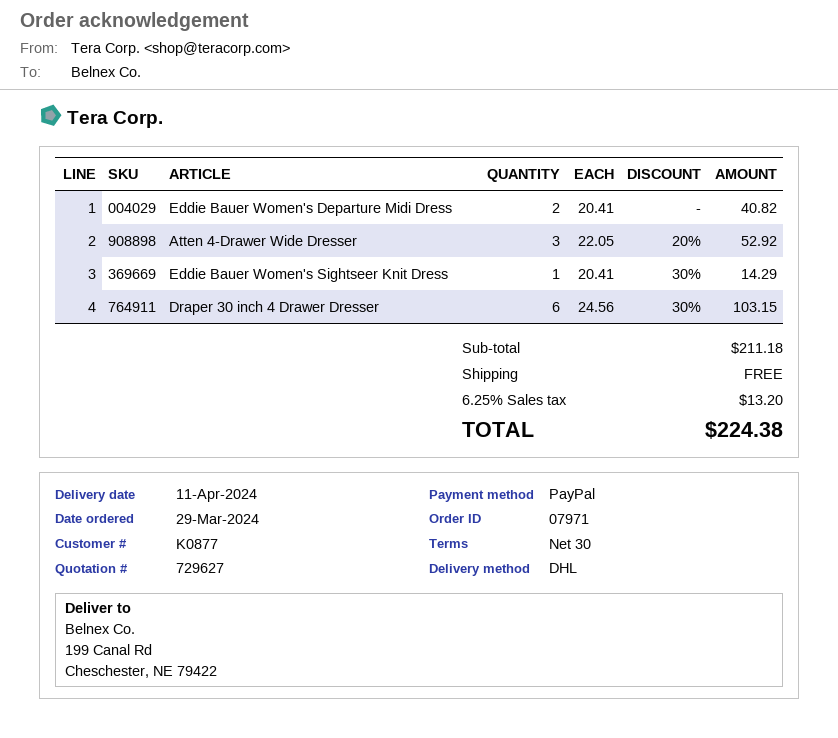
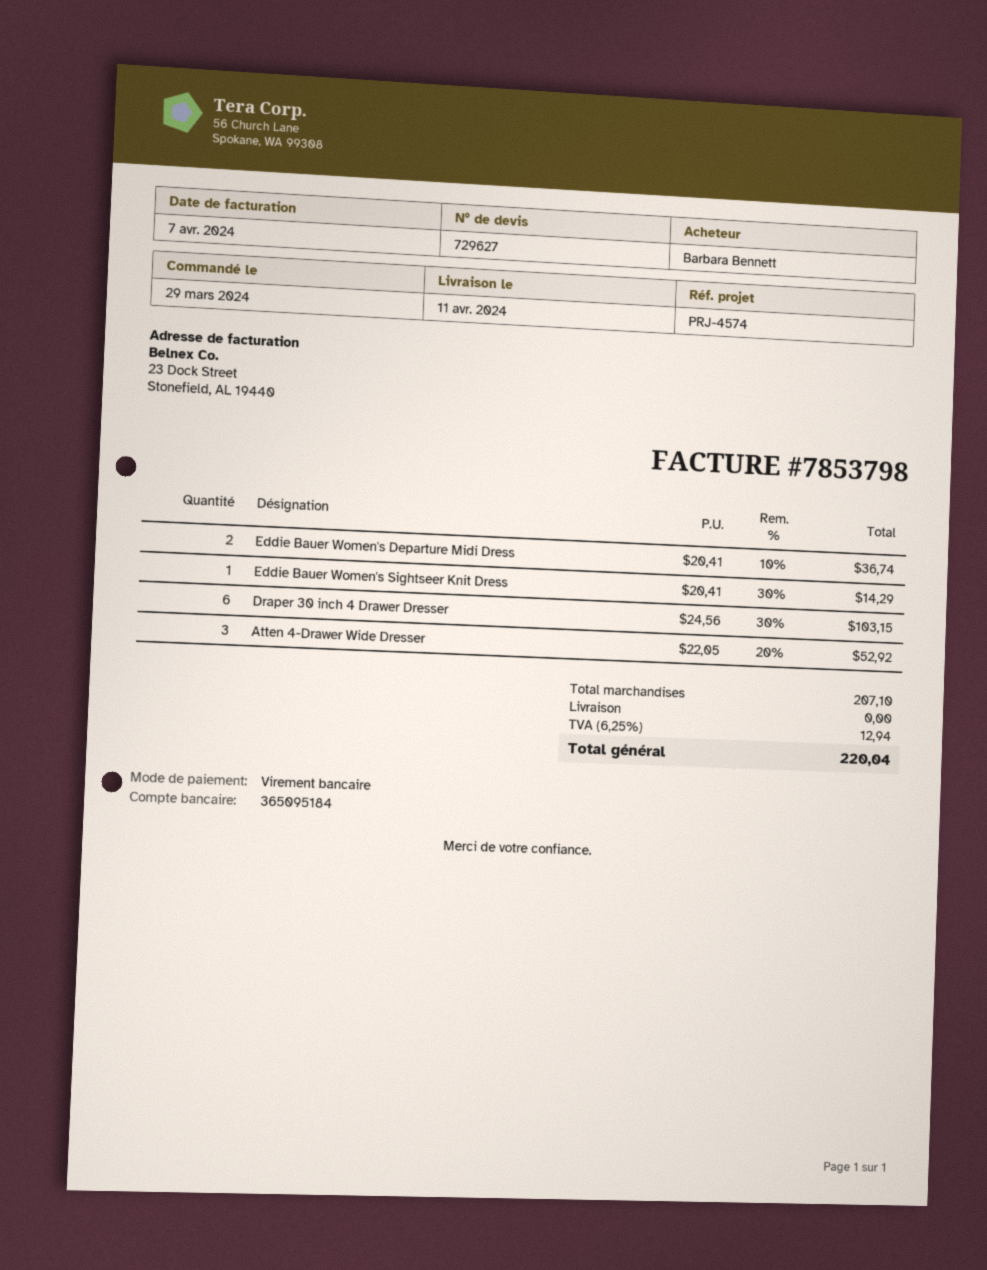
payment method: PayPal -> bank transfer
Eddie Bauer Women's Departure Midi Dress: 2 x 20.41 = 40.82 -> 2 x 20.41 - 10% = 36.74
subtotal: 211.18 -> 207.10
tax: 6.25% = 13.20 -> 6.25% = 12.94
total: 224.38 -> 220.04

